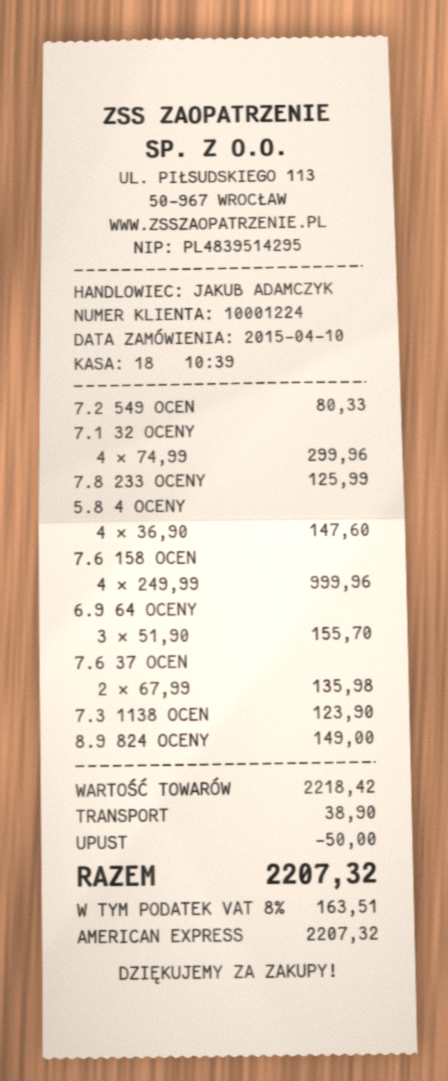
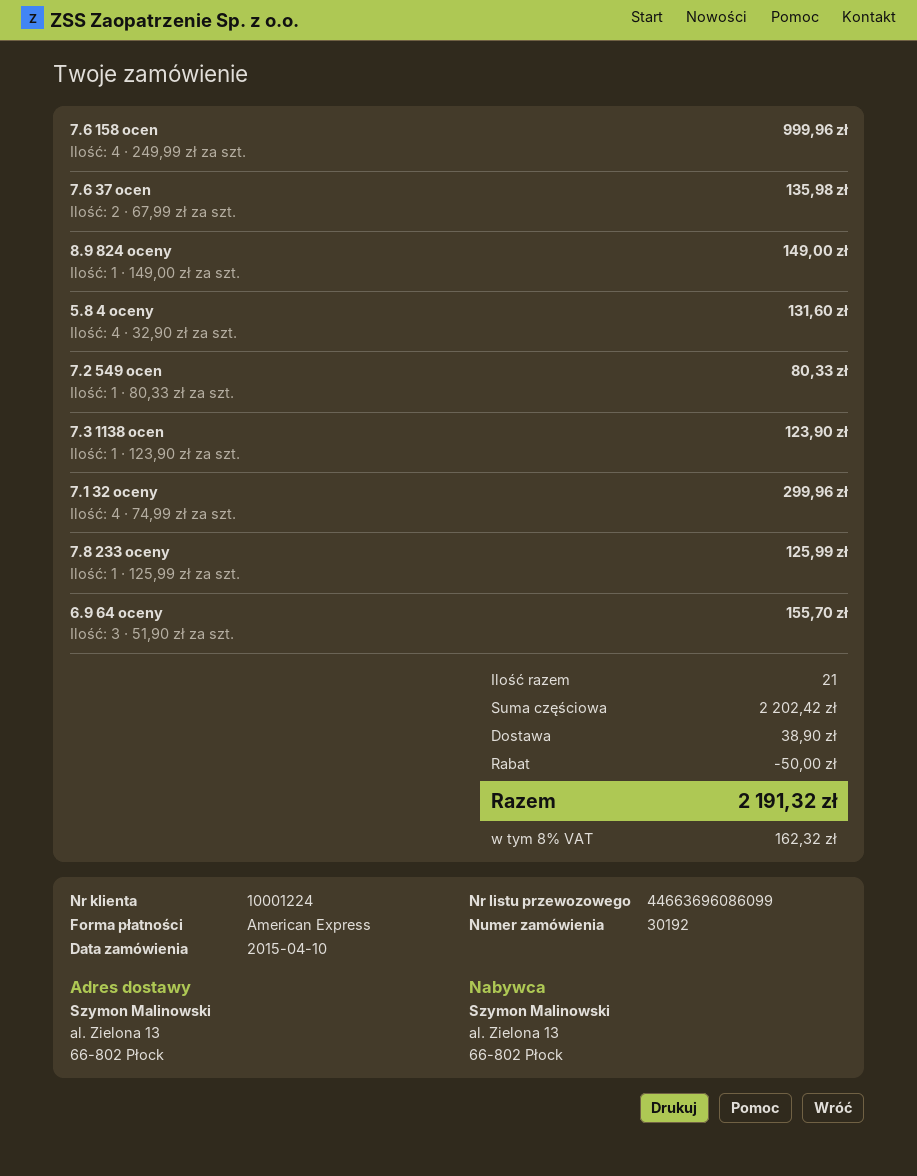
5.8 4 OCENY: 4 x 36.90 = 147.60 -> 4 x 32.90 = 131.60
subtotal: 2218.42 -> 2202.42
tax: 8% = 163.51 -> 8% = 162.32
total: 2207.32 -> 2191.32

